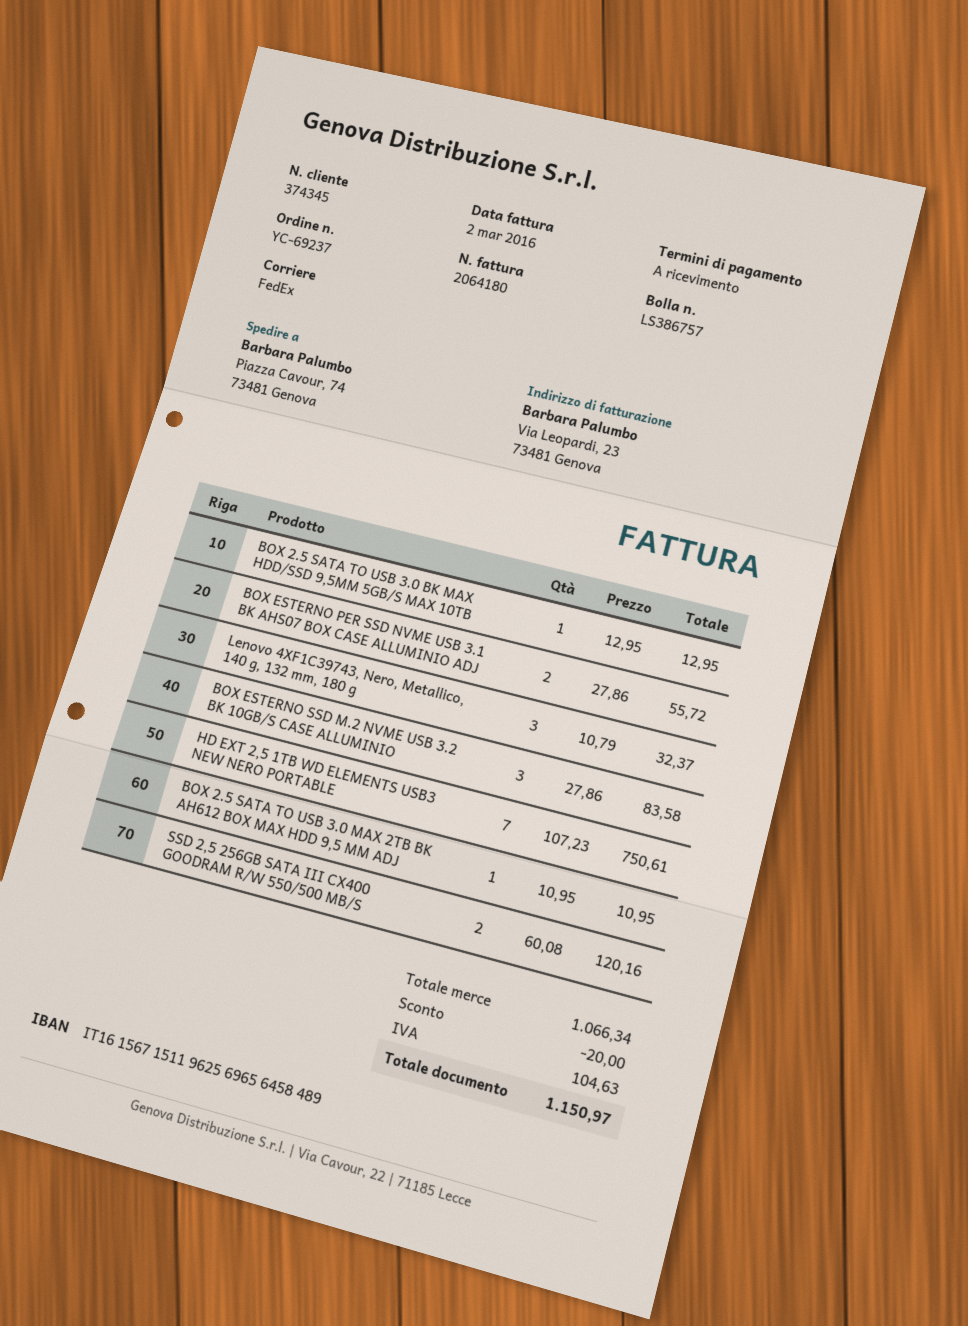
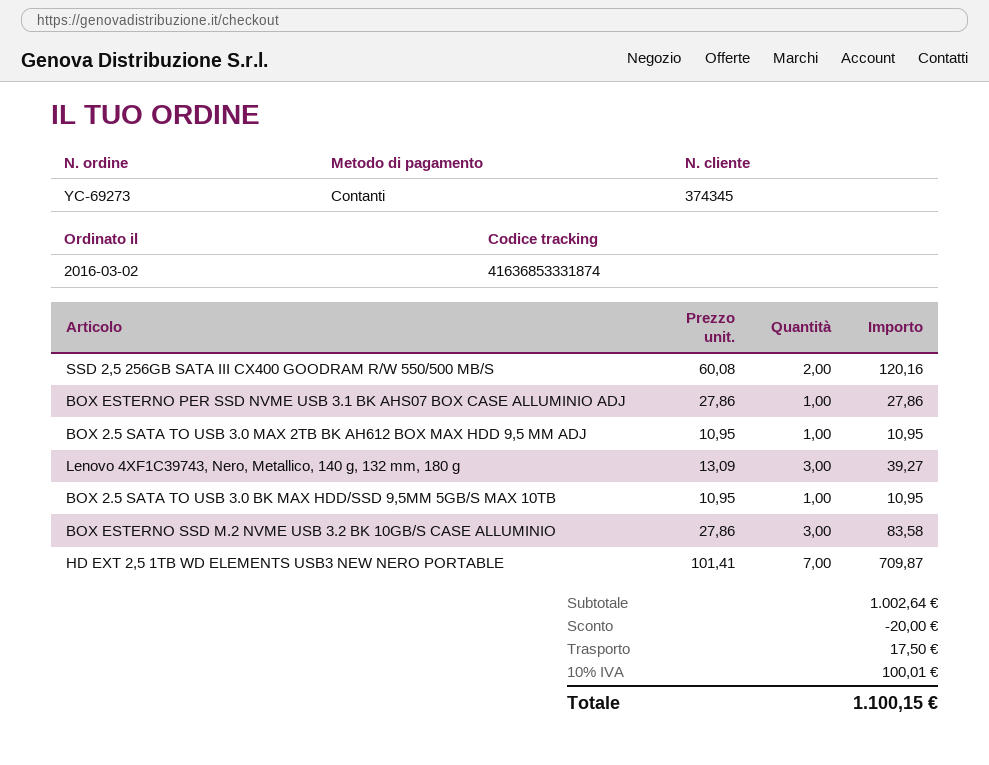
order number: YC-69237 -> YC-69273
BOX 2.5 SATA TO USB 3.0 BK MAX HDD/SSD 9,5MM 5GB/S MAX 10TB: 1 x 12.95 = 12.95 -> 1 x 10.95 = 10.95
BOX ESTERNO PER SSD NVME USB 3.1 BK AHS07 BOX CASE ALLUMINIO ADJ: 2 x 27.86 = 55.72 -> 1 x 27.86 = 27.86
Lenovo 4XF1C39743, Nero, Metallico, 140 g, 132 mm, 180 g: 3 x 10.79 = 32.37 -> 3 x 13.09 = 39.27
HD EXT 2,5 1TB WD ELEMENTS USB3 NEW NERO PORTABLE: 7 x 107.23 = 750.61 -> 7 x 101.41 = 709.87
subtotal: 1066.34 -> 1002.64
shipping: none -> 17.50
tax: 104.63 -> 100.01
total: 1150.97 -> 1100.15

